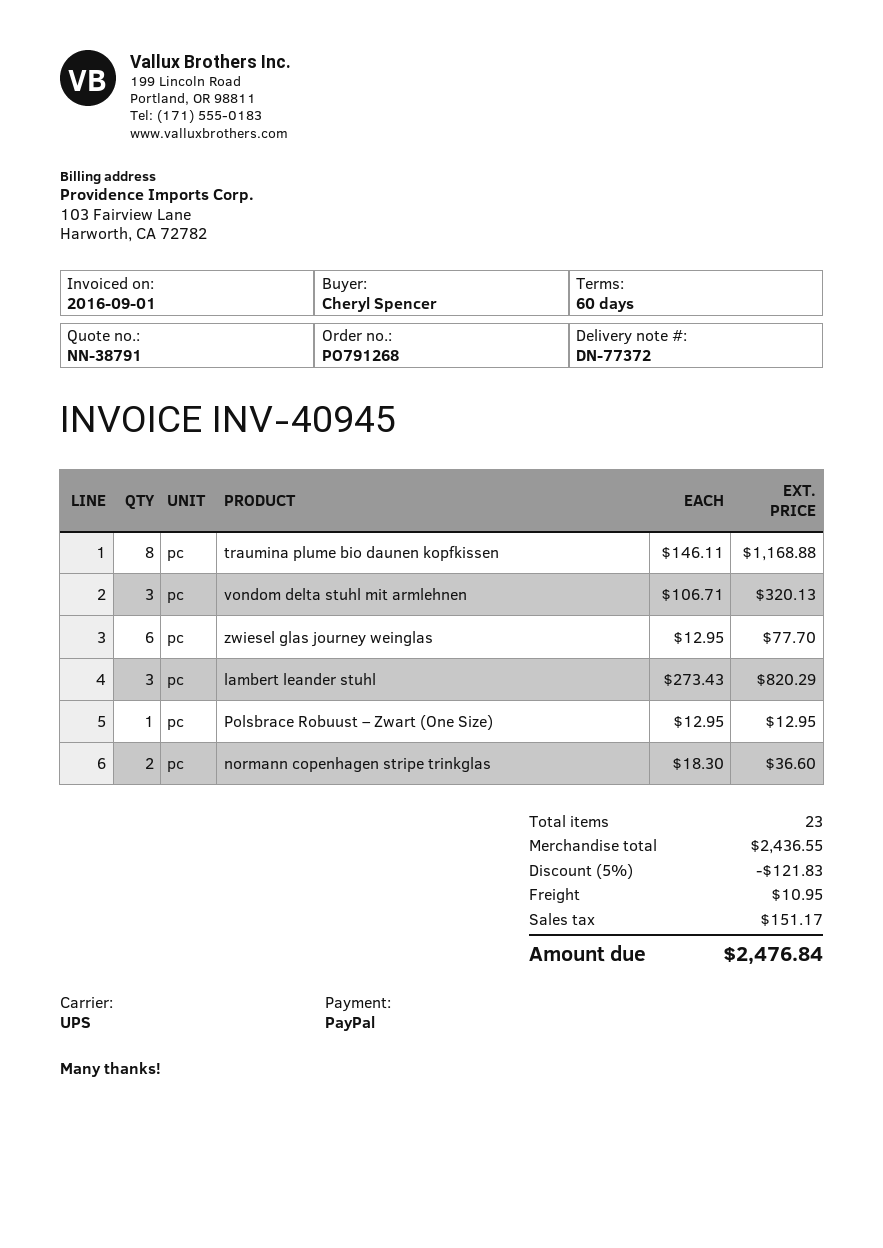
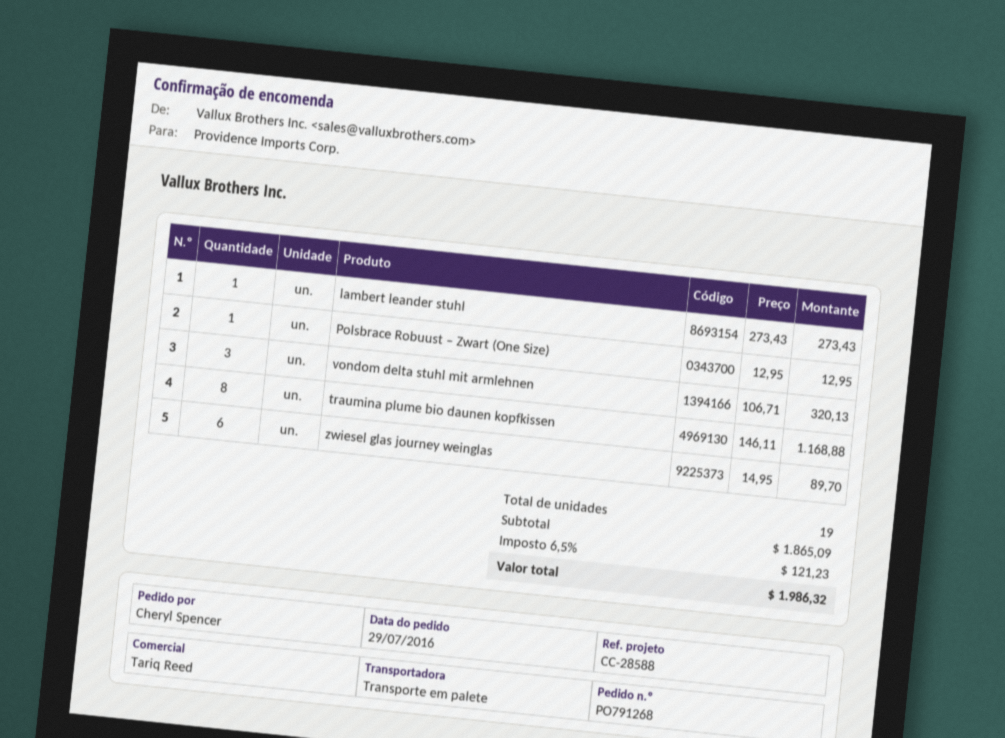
shipping method: UPS -> pallet freight
zwiesel glas journey weinglas: 6 x 12.95 = 77.70 -> 6 x 14.95 = 89.70
lambert leander stuhl: 3 x 273.43 = 820.29 -> 1 x 273.43 = 273.43
normann copenhagen stripe trinkglas: 2 x 18.30 = 36.60 -> none
total quantity: 23 -> 19
subtotal: 2436.55 -> 1865.09
discount: 5% = 121.83 -> none
shipping: 10.95 -> none
tax: 151.17 -> 121.23
total: 2476.84 -> 1986.32

